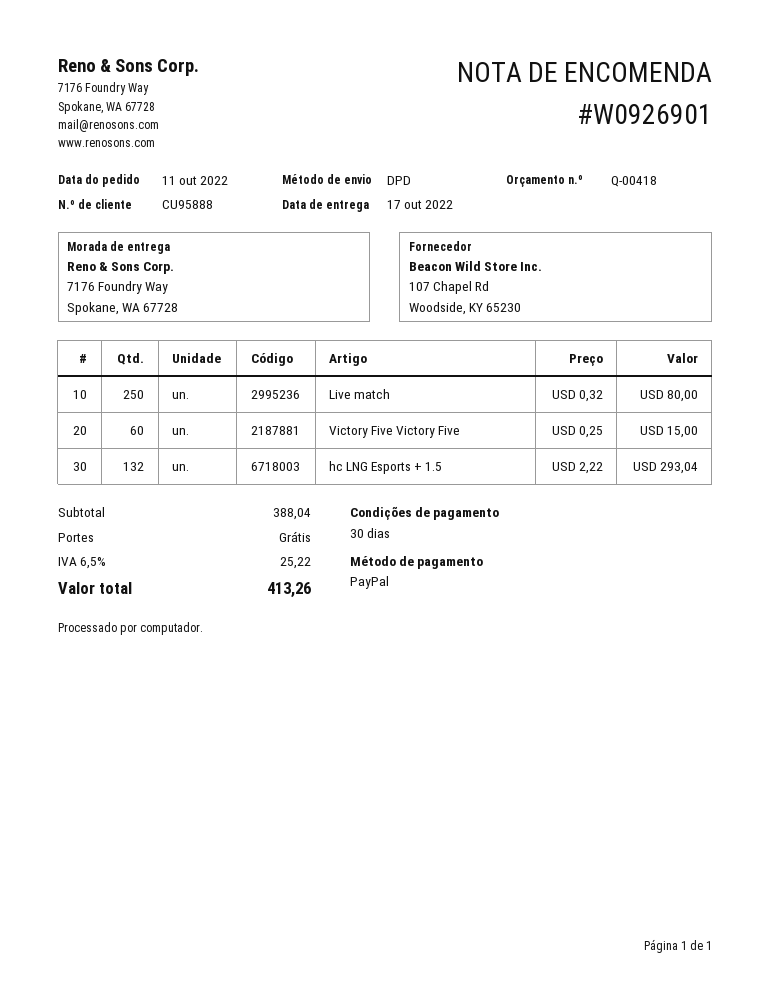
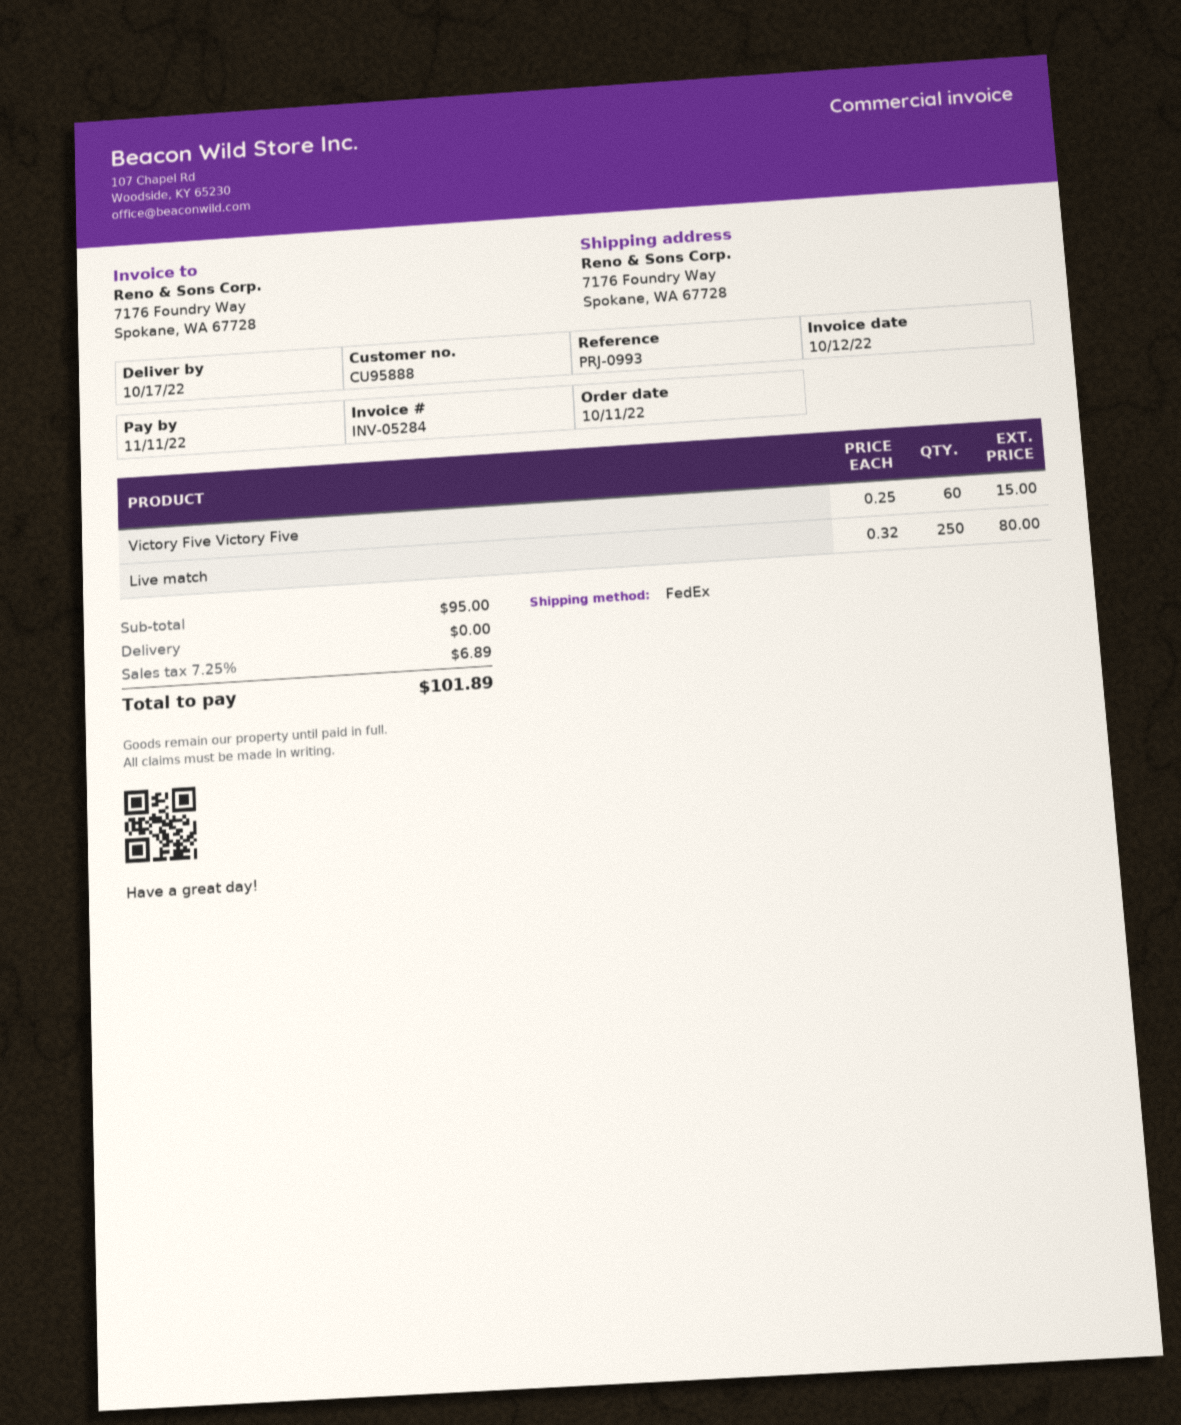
shipping method: DPD -> FedEx
hc LNG Esports + 1.5: 132 x 2.22 = 293.04 -> none
subtotal: 388.04 -> 95.00
tax: 6.5% = 25.22 -> 7.25% = 6.89
total: 413.26 -> 101.89

